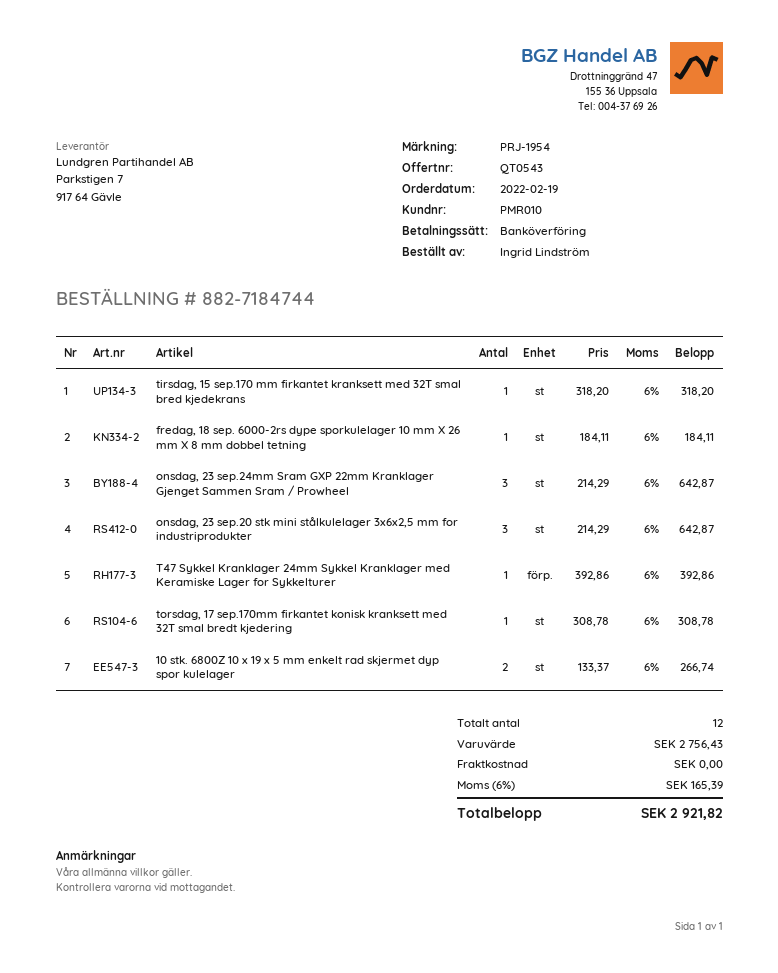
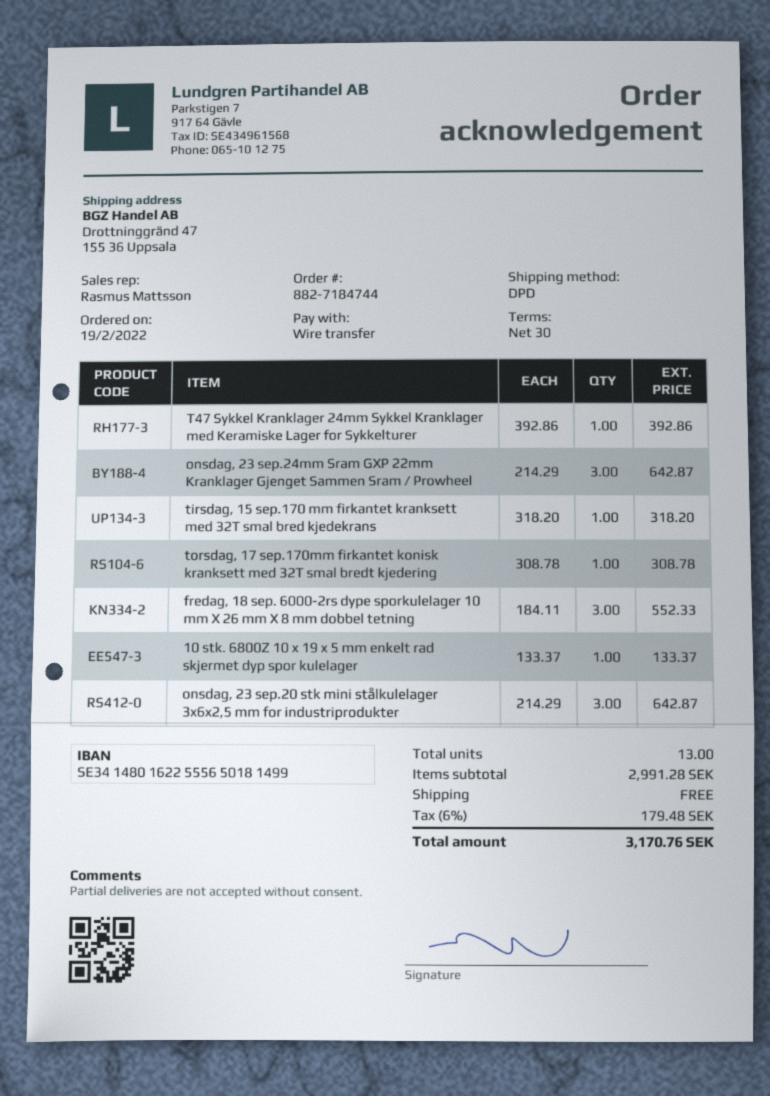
fredag, 18 sep. 6000-2rs dype sporkulelager 10 mm X 26 mm X 8 mm dobbel tetning: 1 x 184.11 = 184.11 -> 3 x 184.11 = 552.33
10 stk. 6800Z 10 x 19 x 5 mm enkelt rad skjermet dyp spor kulelager: 2 x 133.37 = 266.74 -> 1 x 133.37 = 133.37
total quantity: 12 -> 13
subtotal: 2756.43 -> 2991.28
tax: 6% = 165.39 -> 6% = 179.48
total: 2921.82 -> 3170.76

